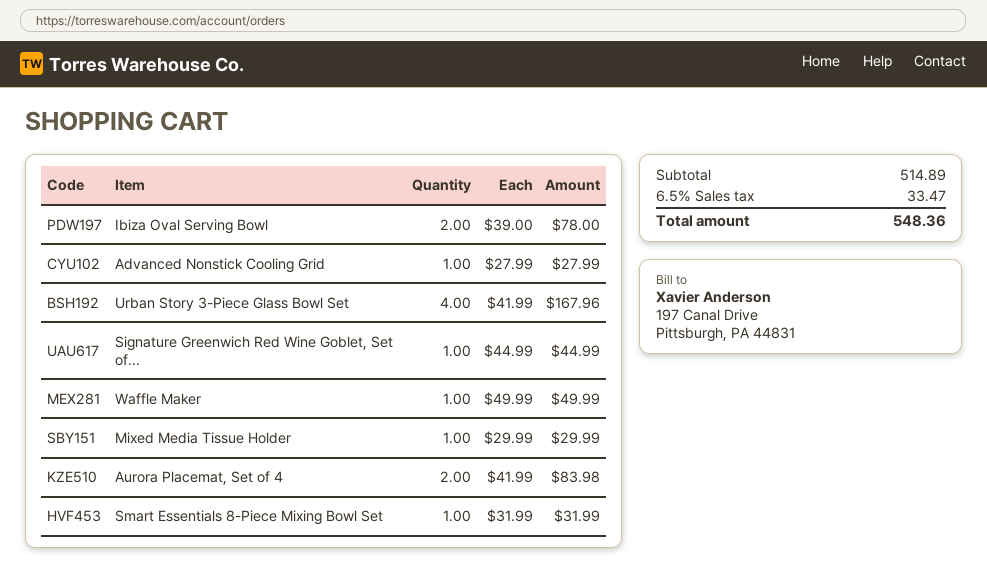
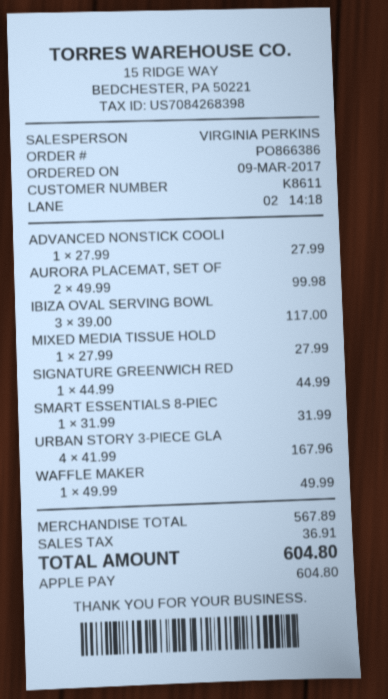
Ibiza Oval Serving Bowl: 2 x 39.00 = 78.00 -> 3 x 39.00 = 117.00
Mixed Media Tissue Holder: 1 x 29.99 = 29.99 -> 1 x 27.99 = 27.99
Aurora Placemat, Set of 4: 2 x 41.99 = 83.98 -> 2 x 49.99 = 99.98
subtotal: 514.89 -> 567.89
tax: 33.47 -> 36.91
total: 548.36 -> 604.80

